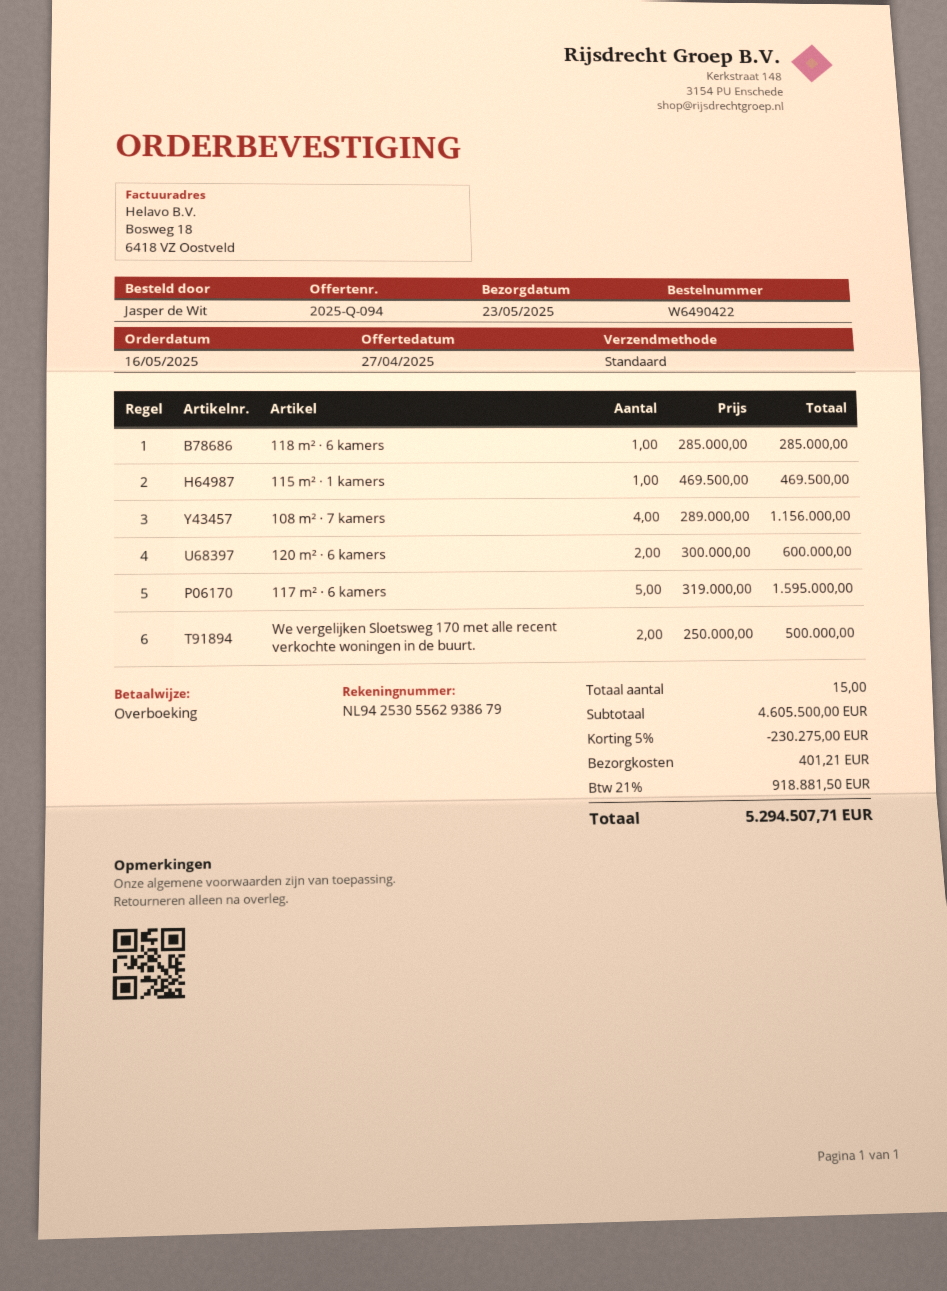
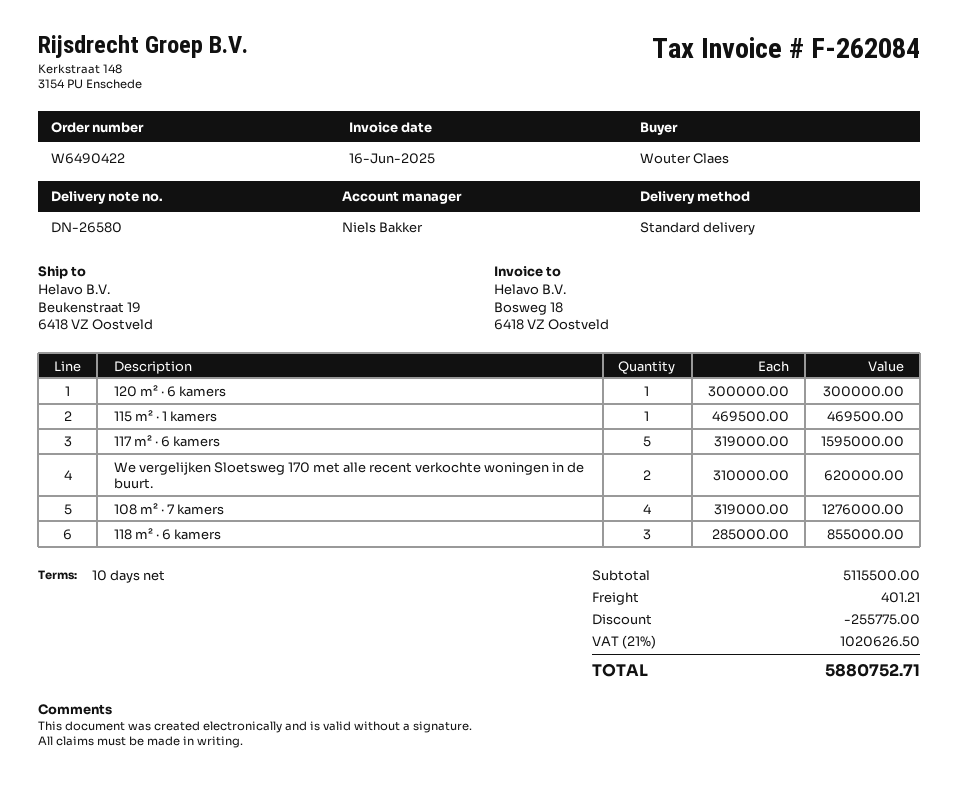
ordered by: Jasper de Wit -> Wouter Claes
118 m² · 6 kamers: 1 x 285000.00 = 285000.00 -> 3 x 285000.00 = 855000.00
108 m² · 7 kamers: 4 x 289000.00 = 1156000.00 -> 4 x 319000.00 = 1276000.00
120 m² · 6 kamers: 2 x 300000.00 = 600000.00 -> 1 x 300000.00 = 300000.00
We vergelijken Sloetsweg 170 met alle recent verkochte woningen in de buurt.: 2 x 250000.00 = 500000.00 -> 2 x 310000.00 = 620000.00
subtotal: 4605500.00 -> 5115500.00
discount: 230275.00 -> 255775.00
tax: 21% = 918881.50 -> 21% = 1020626.50
total: 5294507.71 -> 5880752.71

